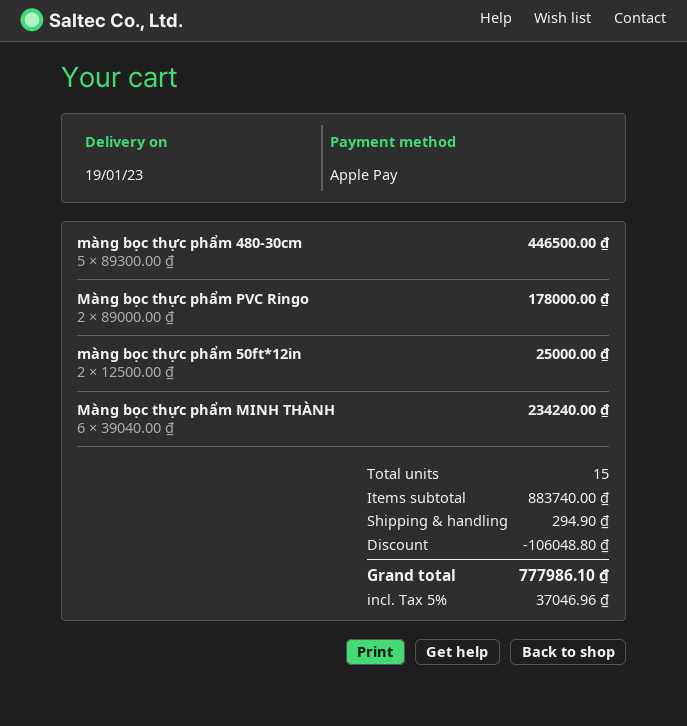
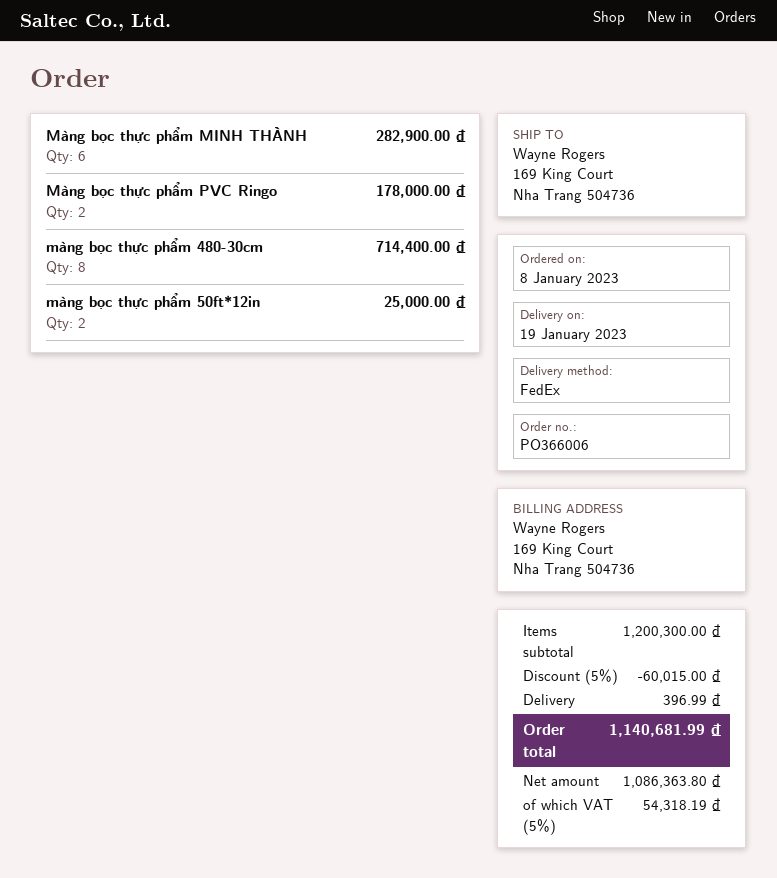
màng bọc thực phẩm 480-30cm: 5 for 446500.00 -> 8 for 714400.00
Màng bọc thực phẩm MINH THÀNH: 6 for 234240.00 -> 6 for 282900.00
subtotal: 883740.00 -> 1200300.00
discount: 106048.80 -> 60015.00
shipping: 294.90 -> 396.99
tax: 5% = 37046.96 -> 5% = 54318.19
total: 777986.10 -> 1140681.99

